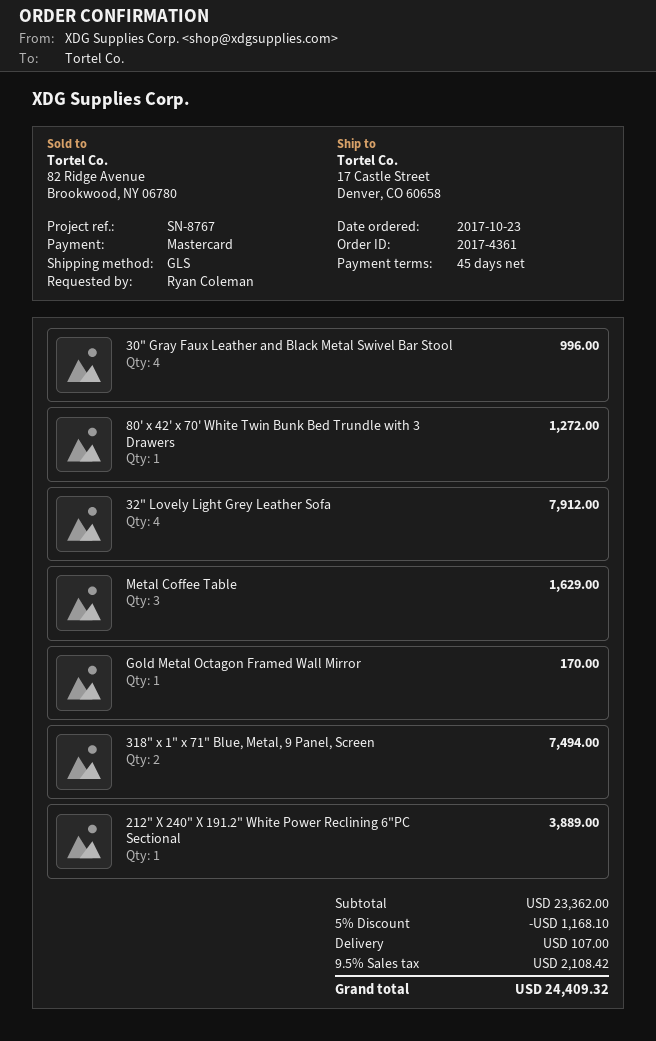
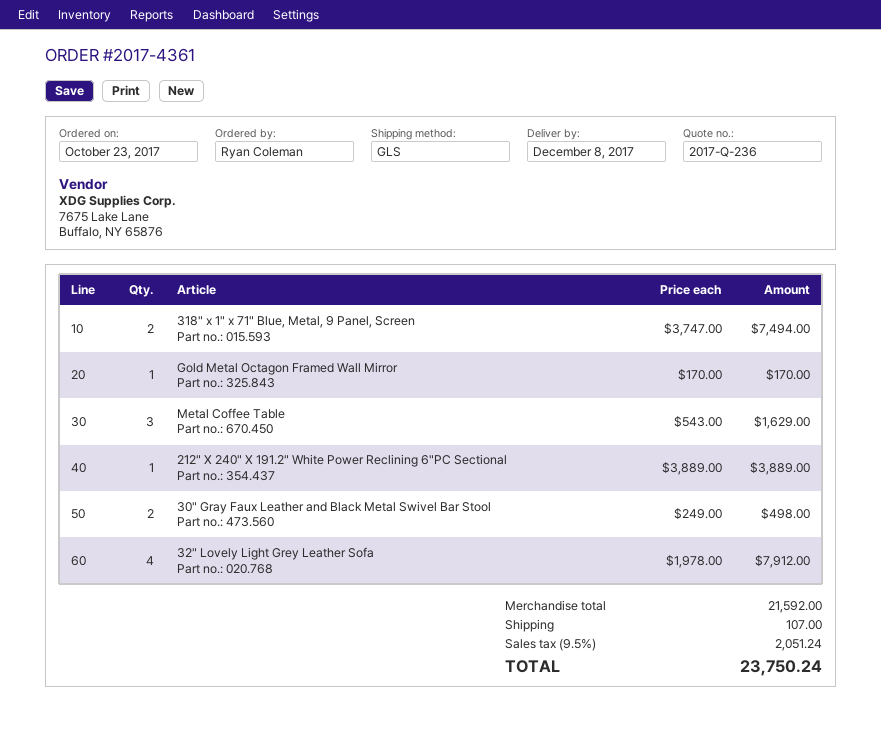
30" Gray Faux Leather and Black Metal Swivel Bar Stool: 4 for 996.00 -> 2 for 498.00
80' x 42' x 70' White Twin Bunk Bed Trundle with 3 Drawers: 1 for 1272.00 -> none
subtotal: 23362.00 -> 21592.00
discount: 5% = 1168.10 -> none
tax: 9.5% = 2108.42 -> 9.5% = 2051.24
total: 24409.32 -> 23750.24

